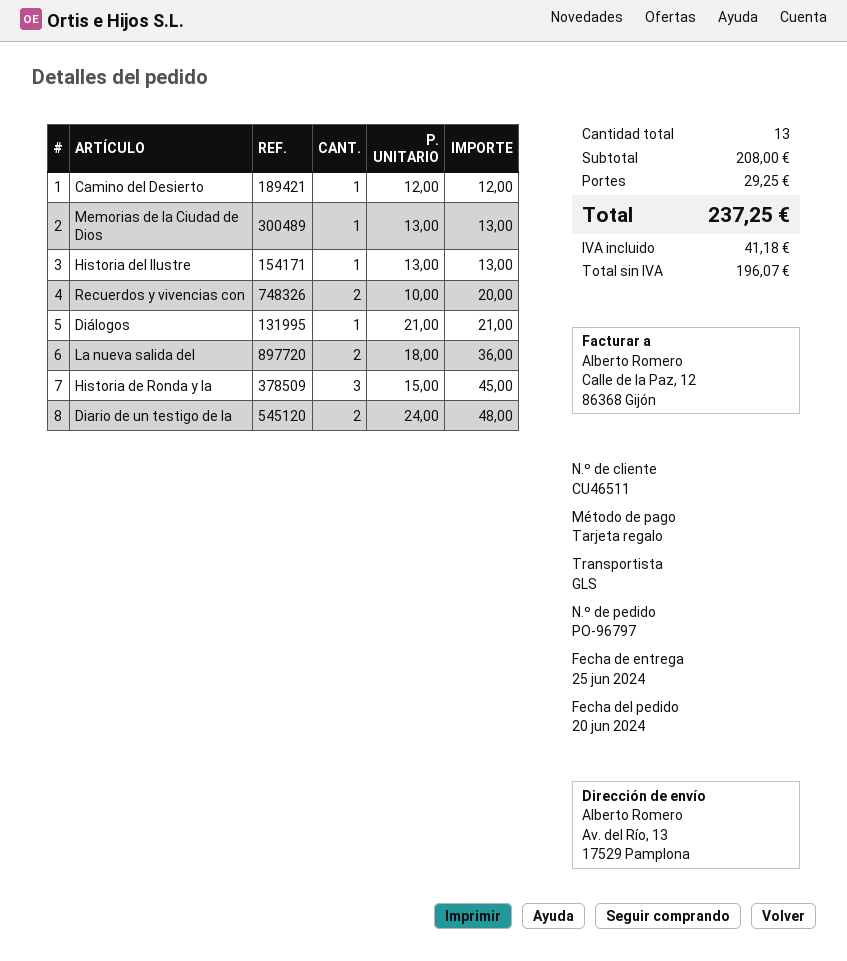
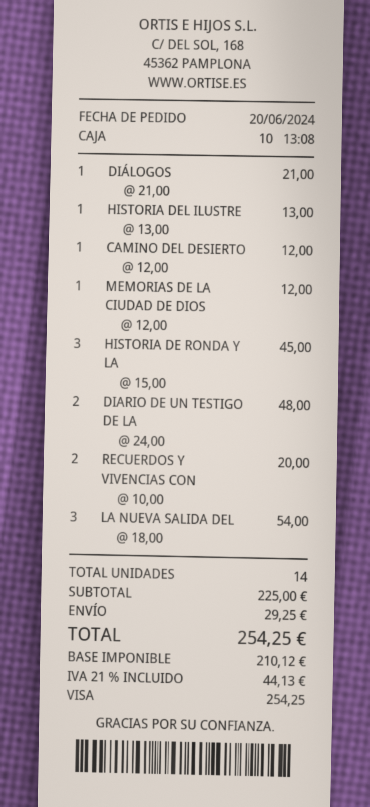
payment method: gift card -> Visa
Memorias de la Ciudad de Dios: 1 x 13.00 = 13.00 -> 1 x 12.00 = 12.00
La nueva salida del: 2 x 18.00 = 36.00 -> 3 x 18.00 = 54.00
total quantity: 13 -> 14
subtotal: 208.00 -> 225.00
net: 196.07 -> 210.12
tax: 41.18 -> 44.13
total: 237.25 -> 254.25

